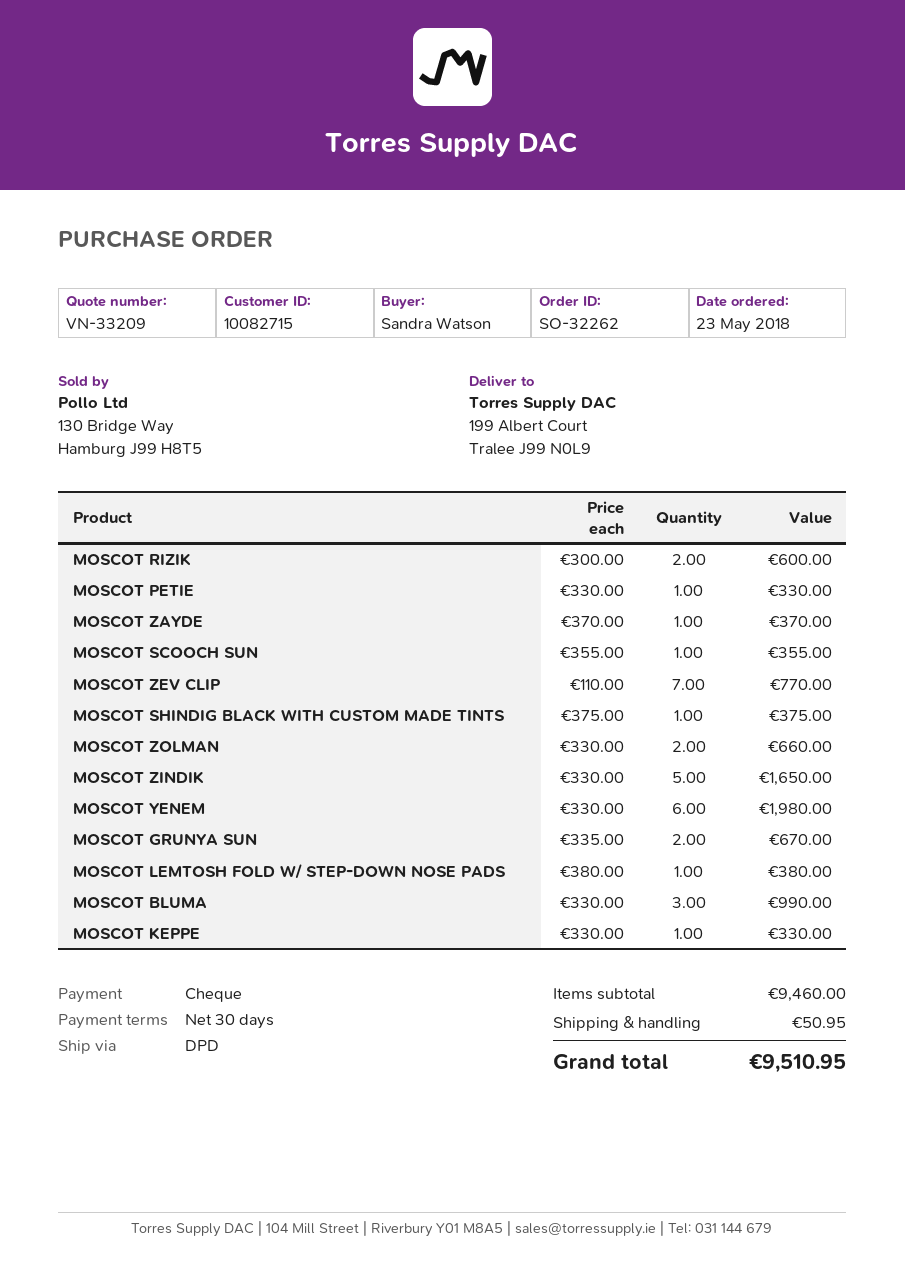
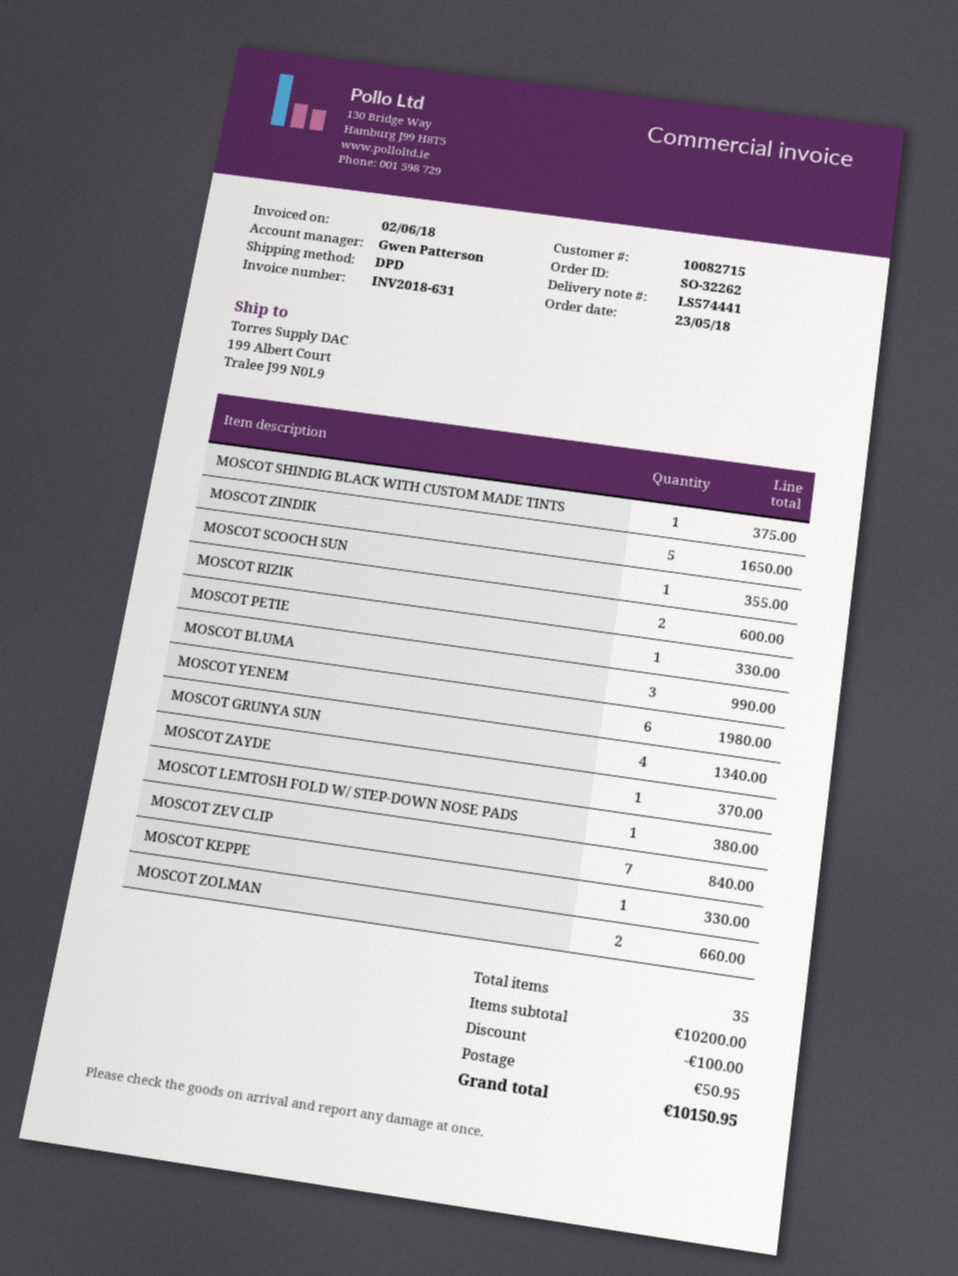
MOSCOT ZEV CLIP: 7 for 770.00 -> 7 for 840.00
MOSCOT GRUNYA SUN: 2 for 670.00 -> 4 for 1340.00
subtotal: 9460.00 -> 10200.00
discount: none -> 100.00
total: 9510.95 -> 10150.95

